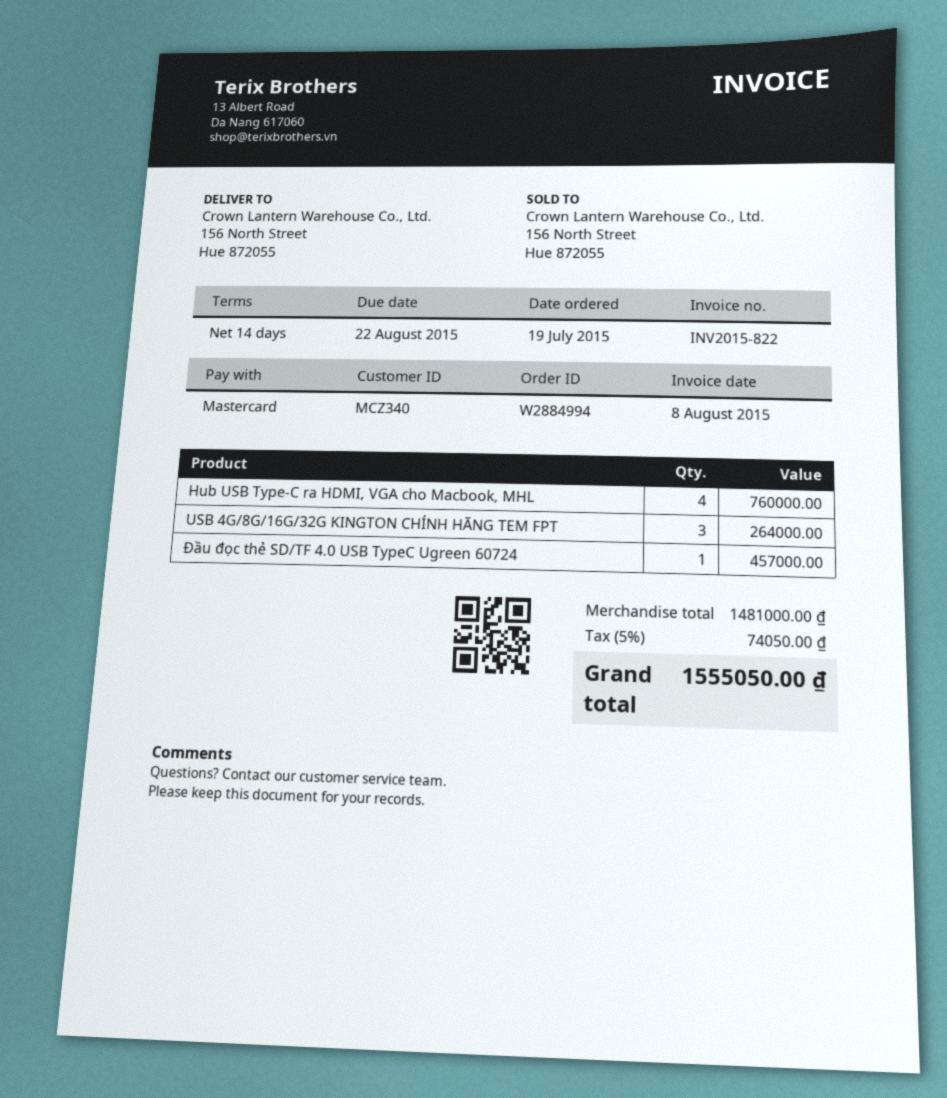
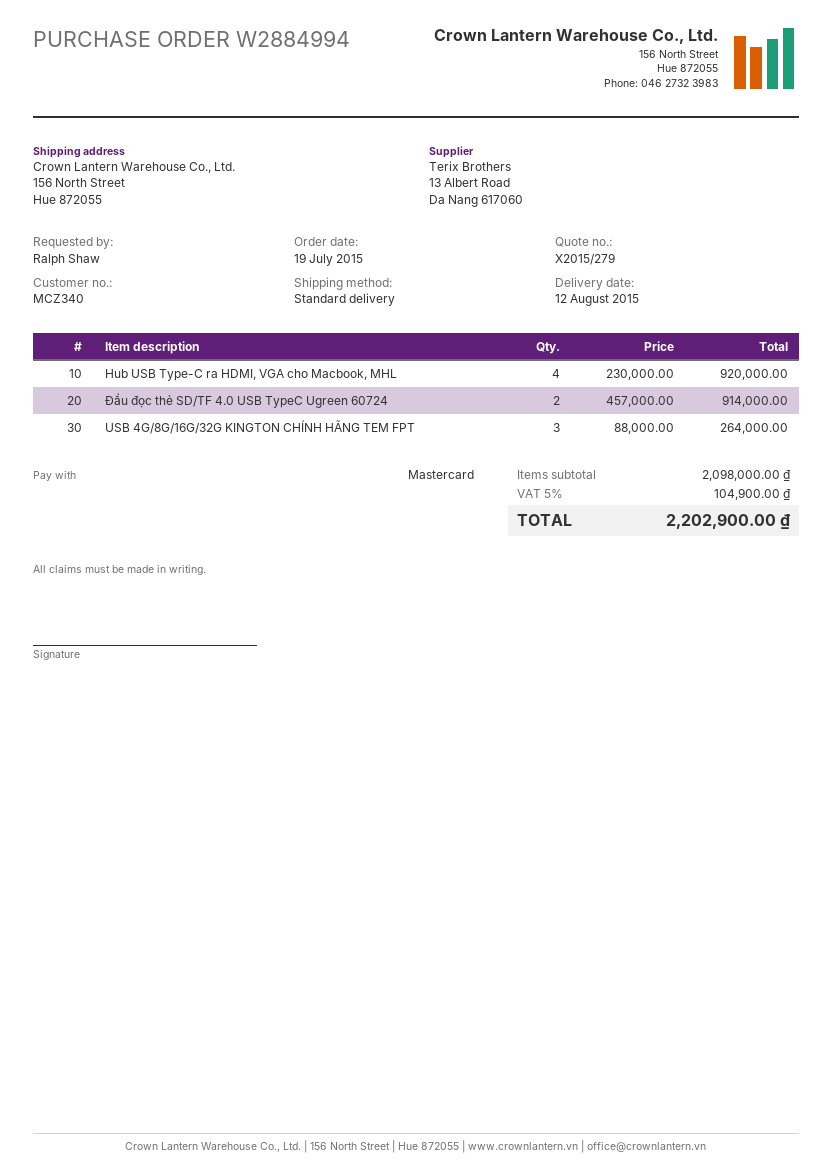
Hub USB Type-C ra HDMI, VGA cho Macbook, MHL: 4 for 760000.00 -> 4 for 920000.00
Đầu đọc thẻ SD/TF 4.0 USB TypeC Ugreen 60724: 1 for 457000.00 -> 2 for 914000.00
subtotal: 1481000.00 -> 2098000.00
tax: 5% = 74050.00 -> 5% = 104900.00
total: 1555050.00 -> 2202900.00

